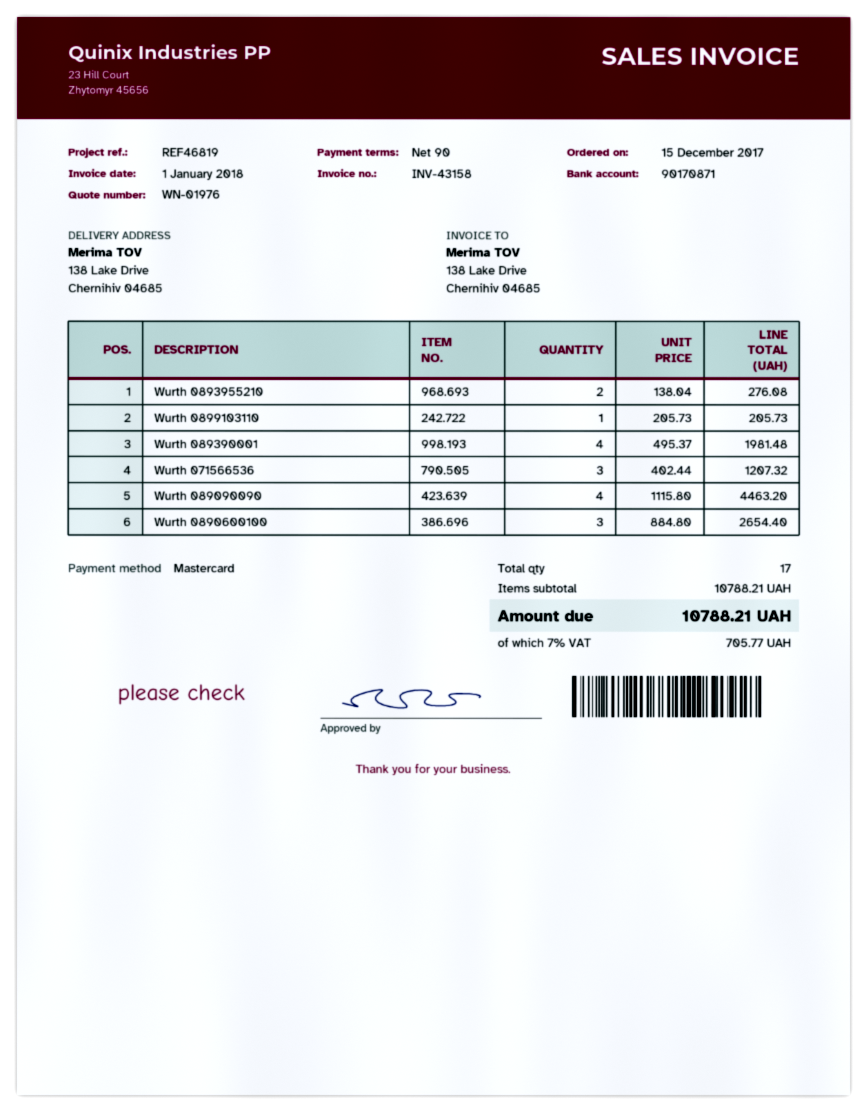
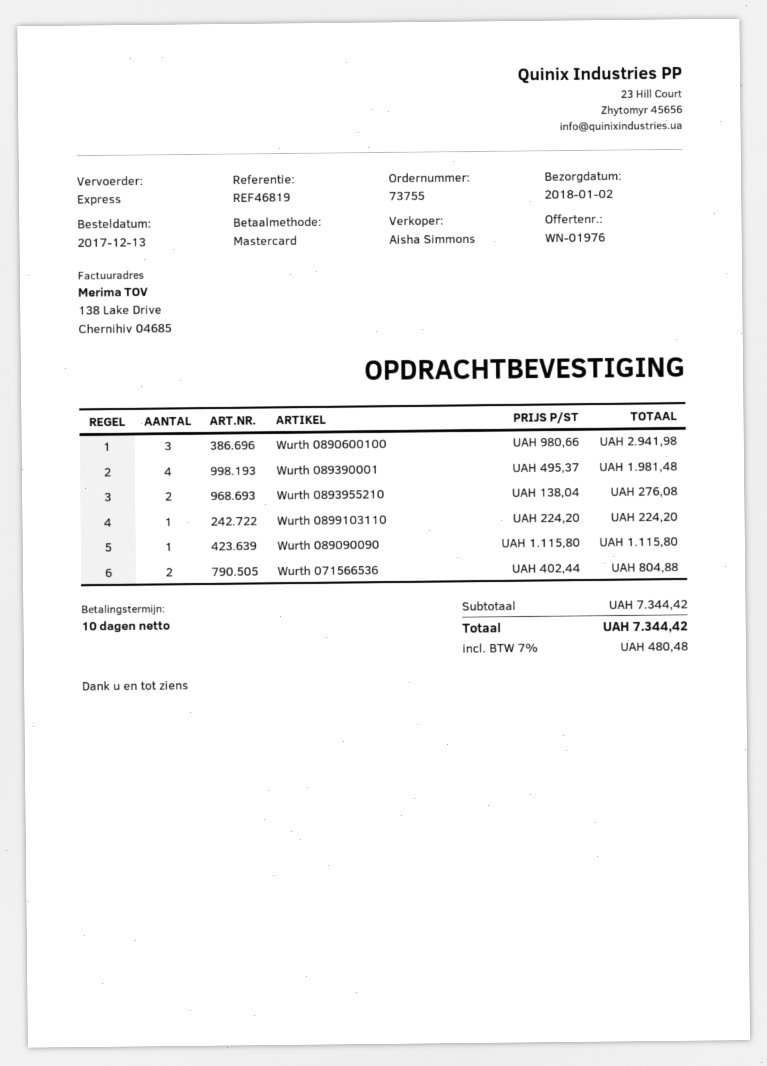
order date: 2017-12-15 -> 2017-12-13
payment terms: 90 days -> 10 days
Wurth 0899103110: 1 x 205.73 = 205.73 -> 1 x 224.20 = 224.20
Wurth 071566536: 3 x 402.44 = 1207.32 -> 2 x 402.44 = 804.88
Wurth 089090090: 4 x 1115.80 = 4463.20 -> 1 x 1115.80 = 1115.80
Wurth 0890600100: 3 x 884.80 = 2654.40 -> 3 x 980.66 = 2941.98
subtotal: 10788.21 -> 7344.42
tax: 7% = 705.77 -> 7% = 480.48
total: 10788.21 -> 7344.42

